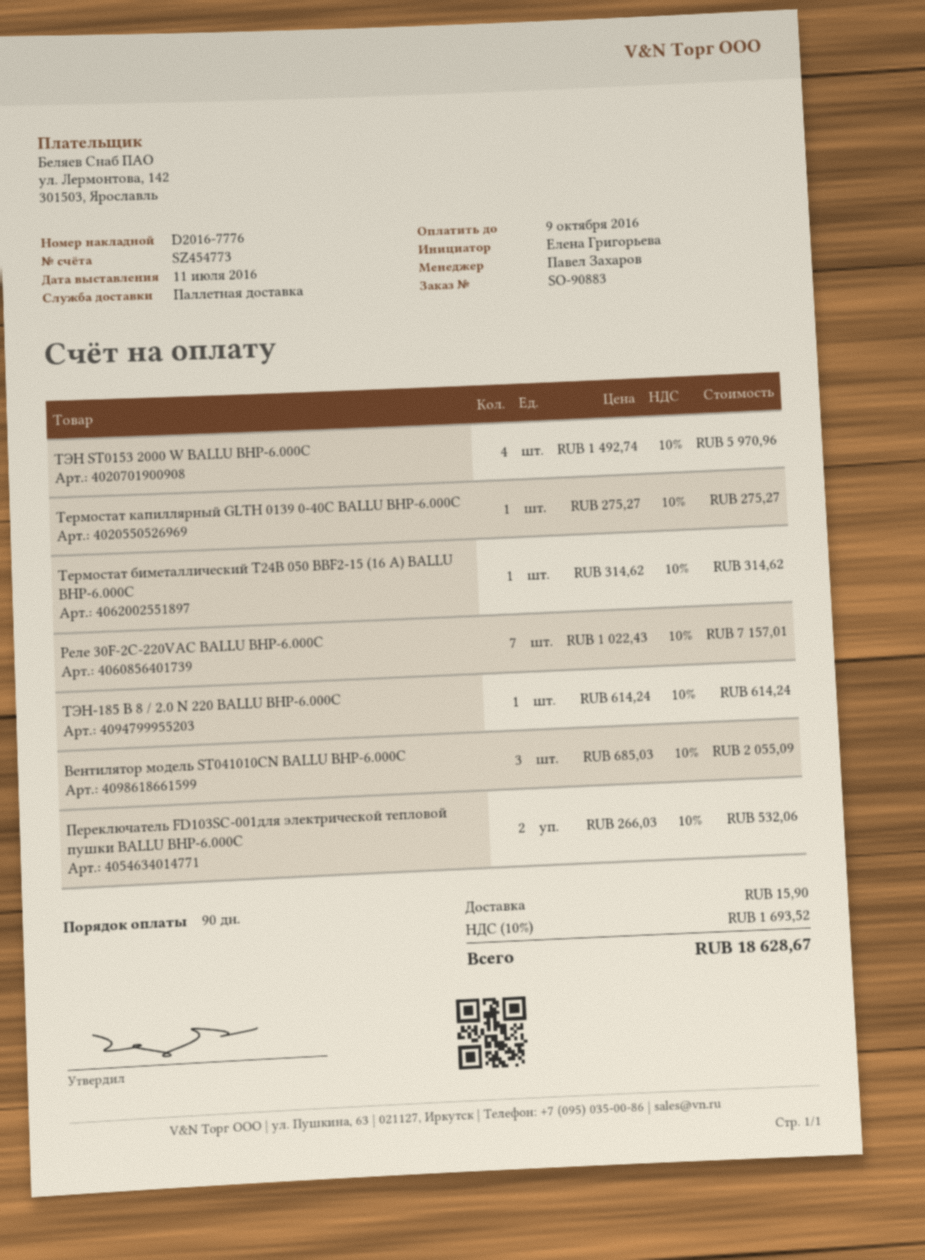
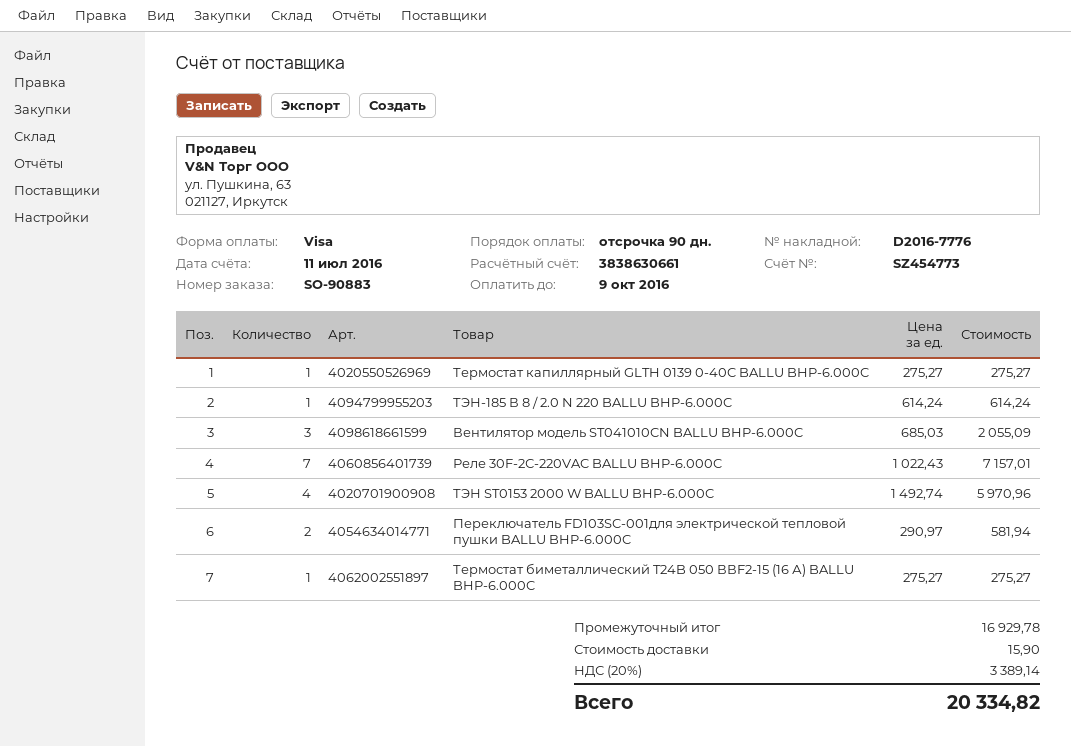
Термостат биметаллический T24B 050 ВВF2-15 (16 А) BALLU BHP-6.000C: 1 x 314.62 = 314.62 -> 1 x 275.27 = 275.27
Переключатель FD103SC-001для электрической тепловой пушки BALLU BHP-6.000C: 2 x 266.03 = 532.06 -> 2 x 290.97 = 581.94
tax: 10% = 1693.52 -> 20% = 3389.14
total: 18628.67 -> 20334.82

